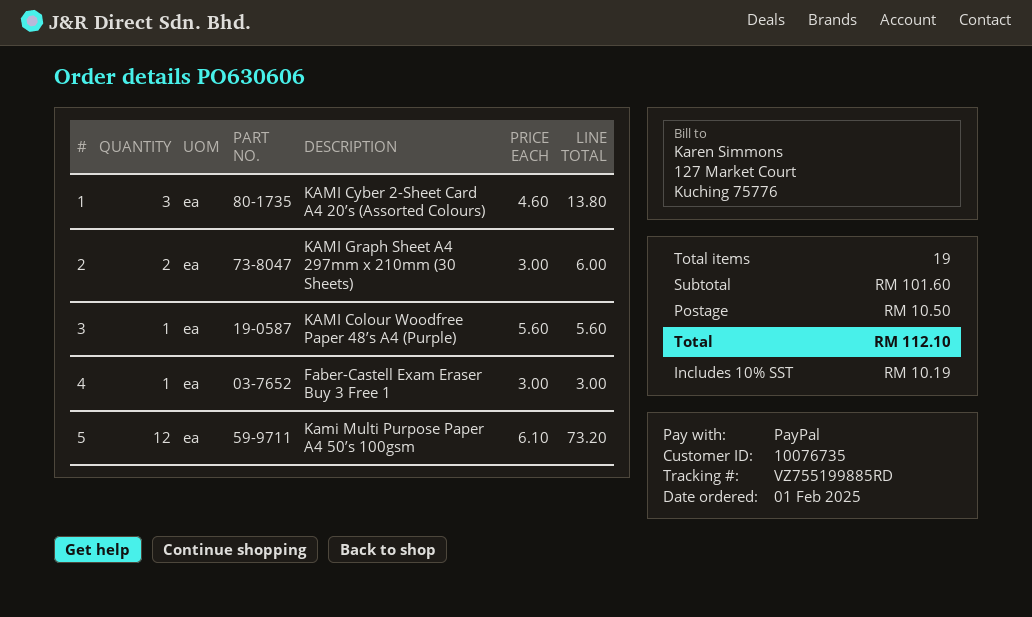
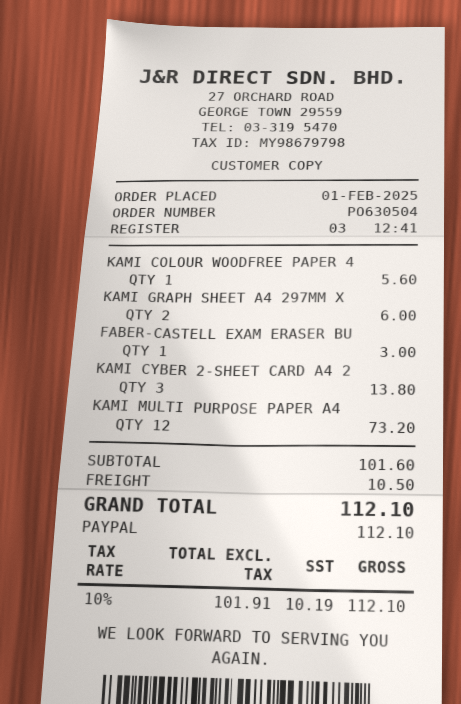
order number: PO630606 -> PO630504

